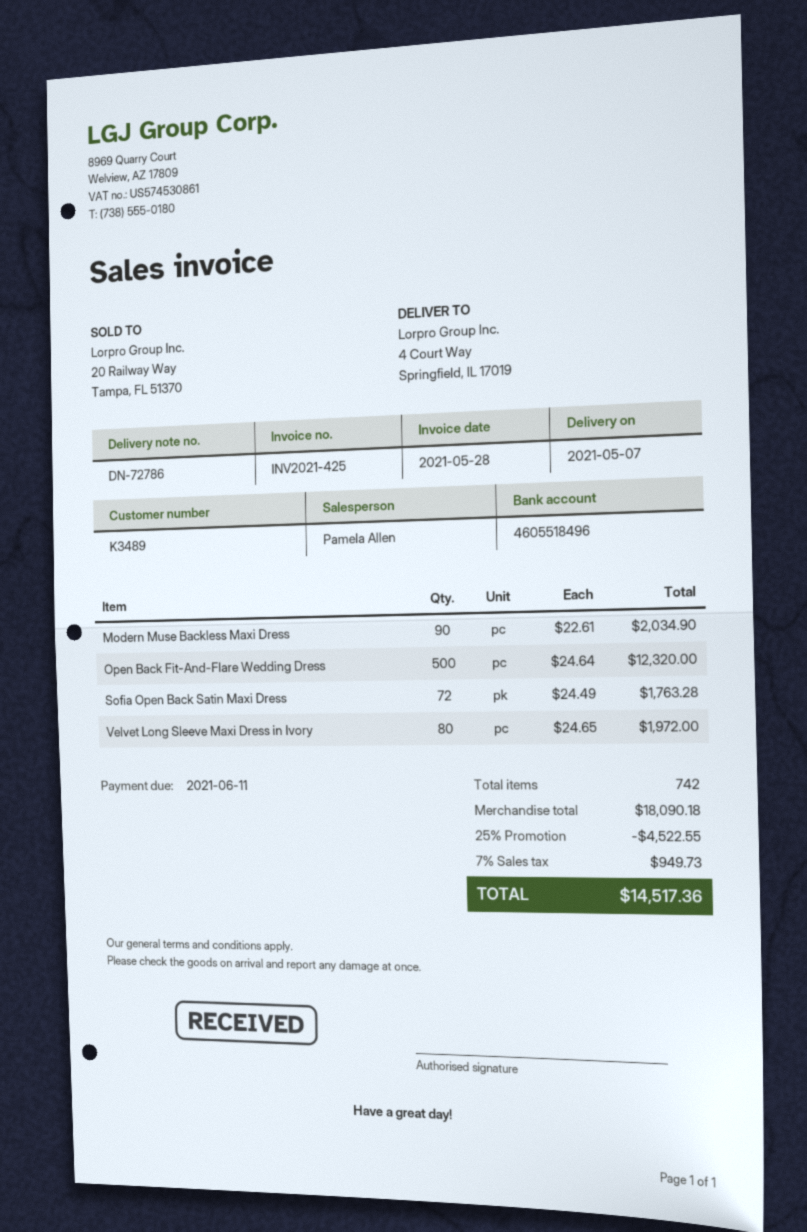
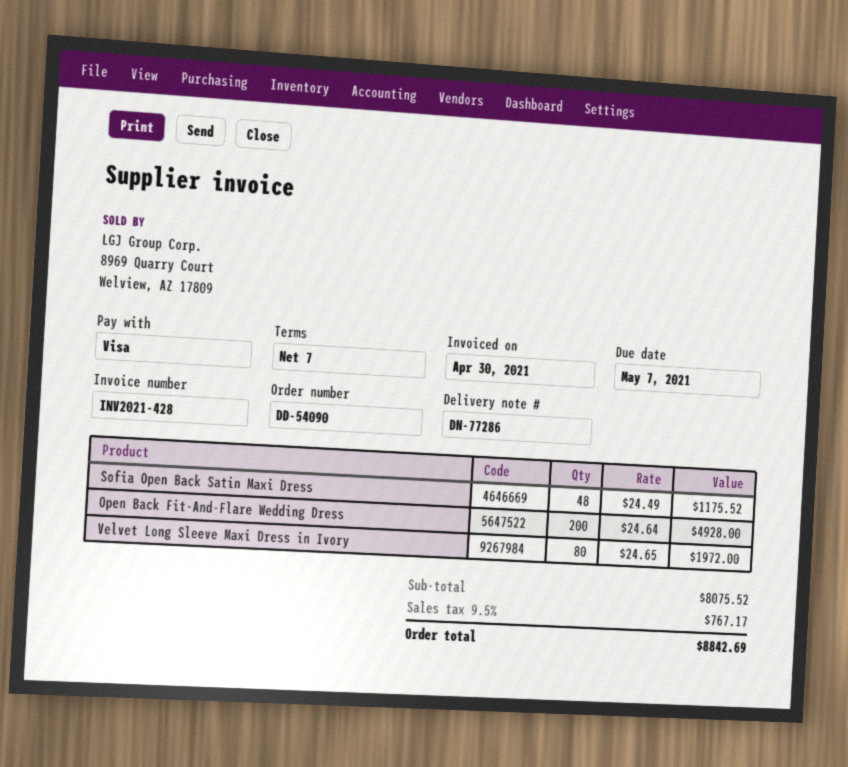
delivery note number: DN-72786 -> DN-77286
invoice number: INV2021-425 -> INV2021-428
invoice date: 2021-05-28 -> 2021-04-30
due date: 2021-06-11 -> 2021-05-07
Modern Muse Backless Maxi Dress: 90 x 22.61 = 2034.90 -> none
Open Back Fit-And-Flare Wedding Dress: 500 x 24.64 = 12320.00 -> 200 x 24.64 = 4928.00
Sofia Open Back Satin Maxi Dress: 72 x 24.49 = 1763.28 -> 48 x 24.49 = 1175.52
subtotal: 18090.18 -> 8075.52
discount: 25% = 4522.55 -> none
tax: 7% = 949.73 -> 9.5% = 767.17
total: 14517.36 -> 8842.69

